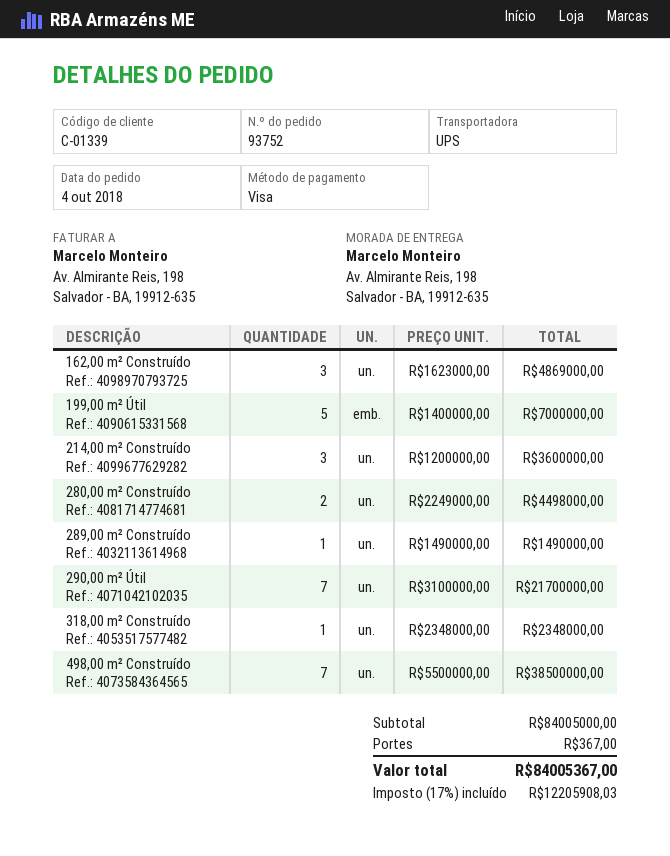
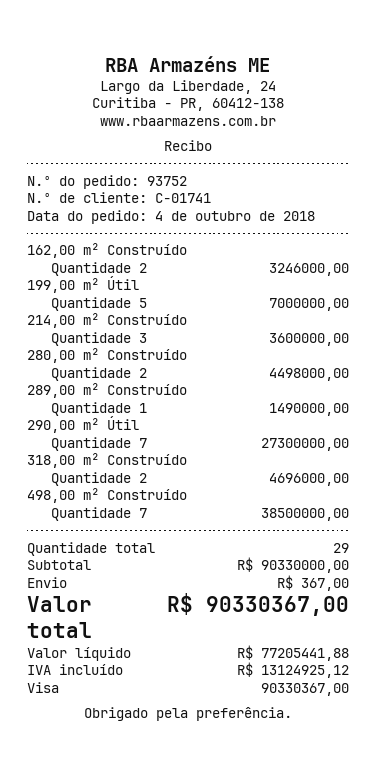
customer number: C-01339 -> C-01741
162,00 m² Construído: 3 for 4869000.00 -> 2 for 3246000.00
290,00 m² Útil: 7 for 21700000.00 -> 7 for 27300000.00
318,00 m² Construído: 1 for 2348000.00 -> 2 for 4696000.00
subtotal: 84005000.00 -> 90330000.00
tax: 12205908.03 -> 13124925.12
total: 84005367.00 -> 90330367.00

